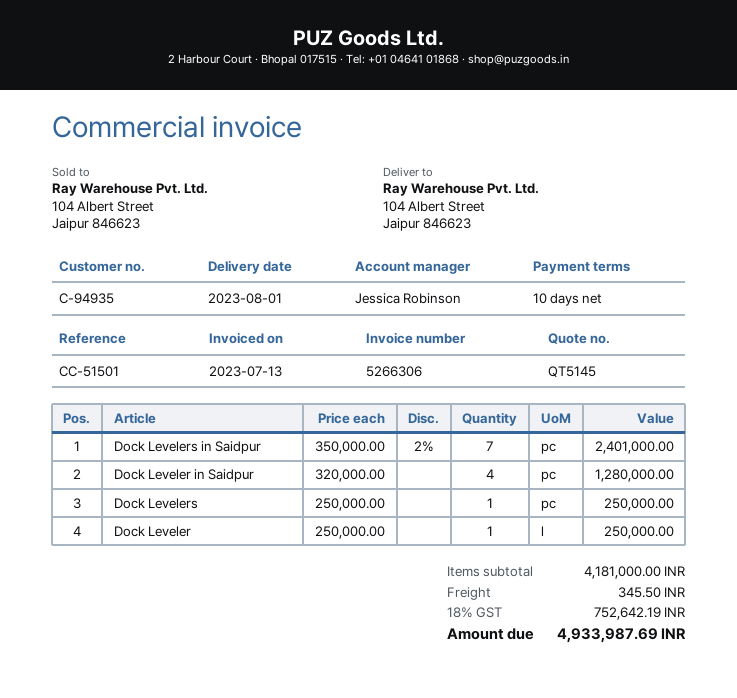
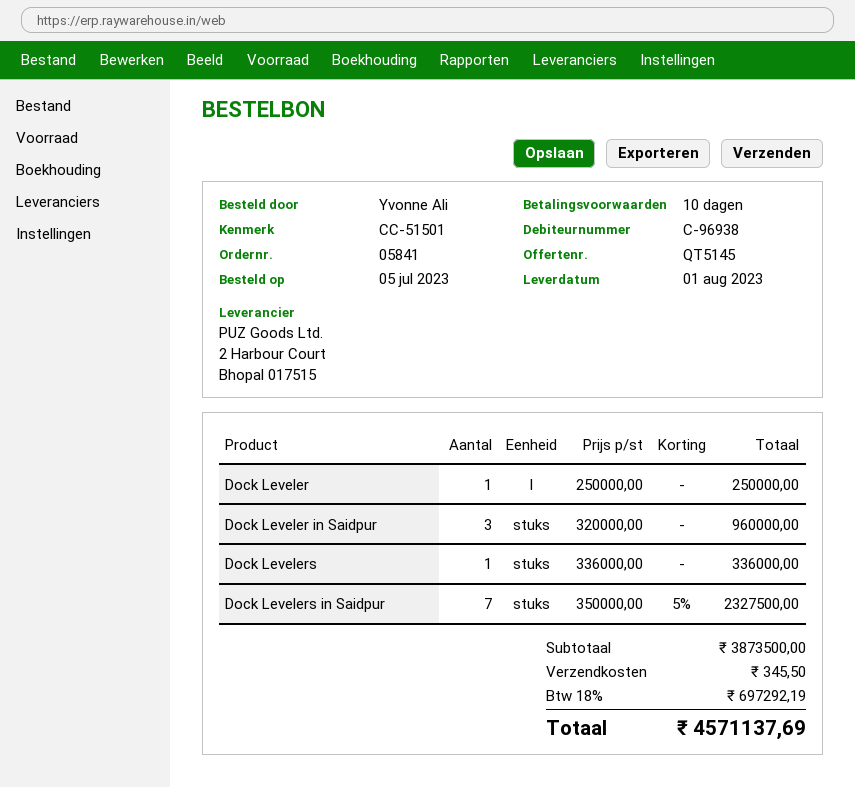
customer number: C-94935 -> C-96938
Dock Levelers in Saidpur: 7 x 350000.00 - 2% = 2401000.00 -> 7 x 350000.00 - 5% = 2327500.00
Dock Leveler in Saidpur: 4 x 320000.00 = 1280000.00 -> 3 x 320000.00 = 960000.00
Dock Levelers: 1 x 250000.00 = 250000.00 -> 1 x 336000.00 = 336000.00
subtotal: 4181000.00 -> 3873500.00
tax: 18% = 752642.19 -> 18% = 697292.19
total: 4933987.69 -> 4571137.69

